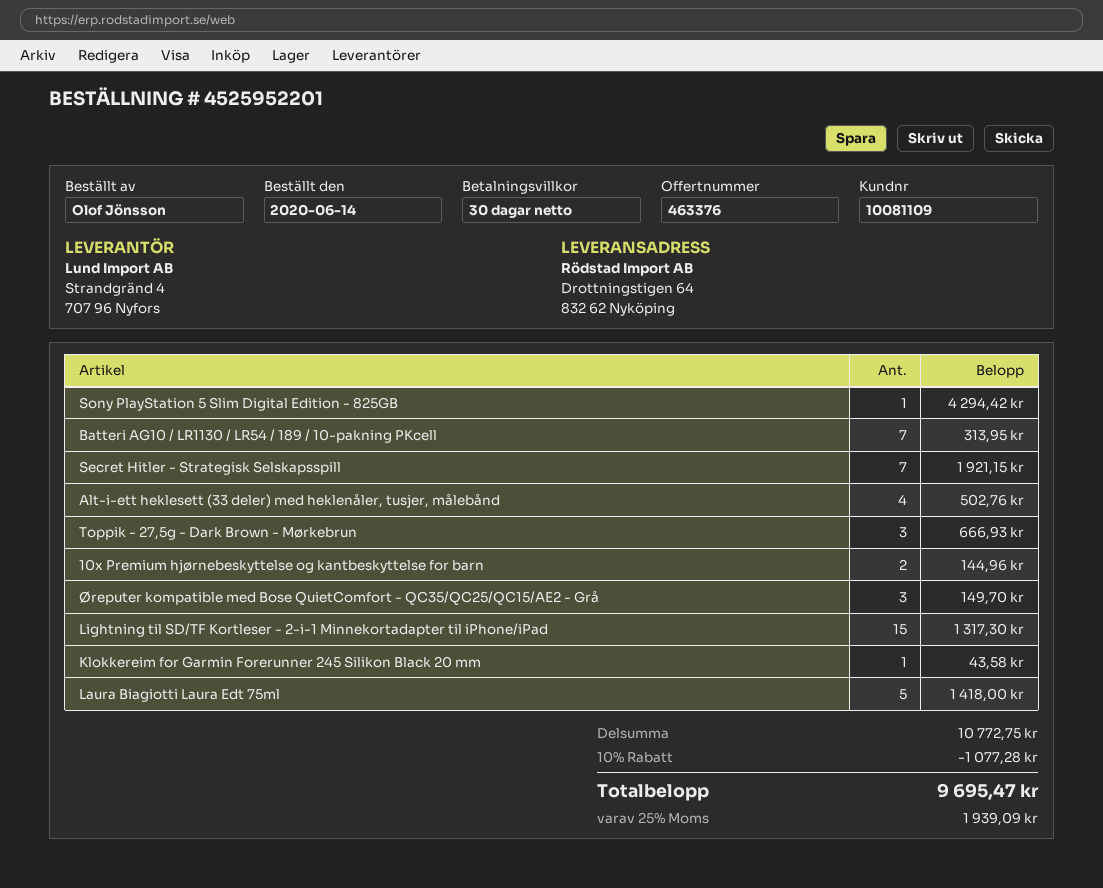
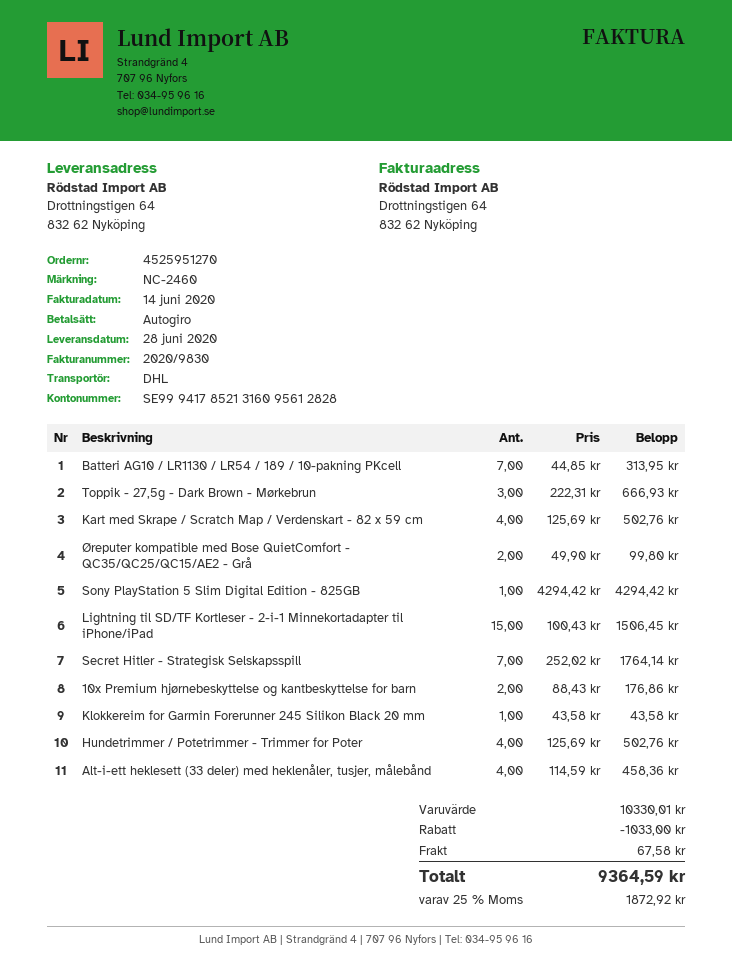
order number: 4525952201 -> 4525951270
Secret Hitler - Strategisk Selskapsspill: 7 for 1921.15 -> 7 for 1764.14
Alt-i-ett heklesett (33 deler) med heklenåler, tusjer, målebånd: 4 for 502.76 -> 4 for 458.36
10x Premium hjørnebeskyttelse og kantbeskyttelse for barn: 2 for 144.96 -> 2 for 176.86
Øreputer kompatible med Bose QuietComfort - QC35/QC25/QC15/AE2 - Grå: 3 for 149.70 -> 2 for 99.80
Lightning til SD/TF Kortleser - 2-i-1 Minnekortadapter til iPhone/iPad: 15 for 1317.30 -> 15 for 1506.45
Laura Biagiotti Laura Edt 75ml: 5 for 1418.00 -> none
Kart med Skrape / Scratch Map / Verdenskart - 82 x 59 cm: none -> 4 for 502.76
Hundetrimmer / Potetrimmer - Trimmer for Poter: none -> 4 for 502.76
subtotal: 10772.75 -> 10330.01
discount: 1077.28 -> 1033.00
shipping: none -> 67.58
tax: 25% = 1939.09 -> 25% = 1872.92
total: 9695.47 -> 9364.59

